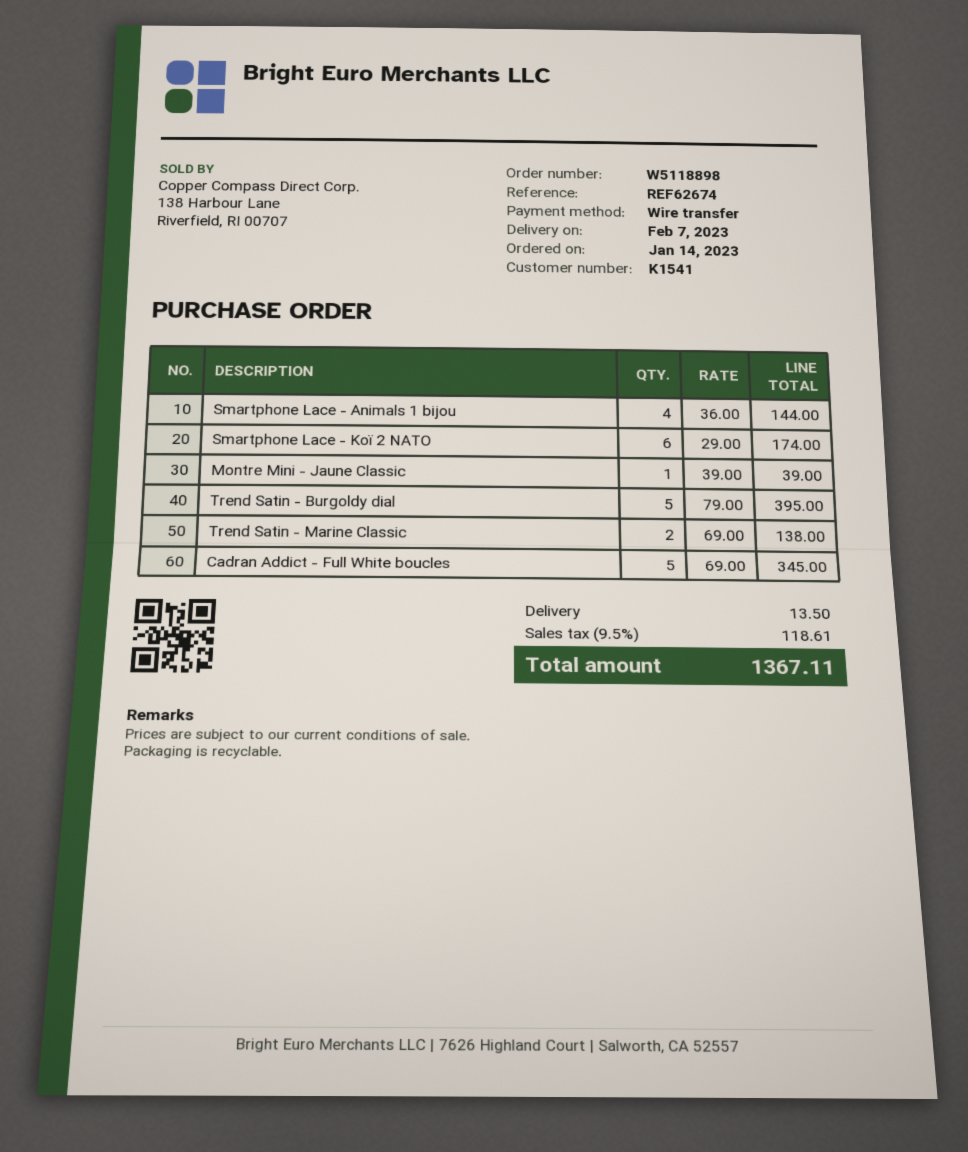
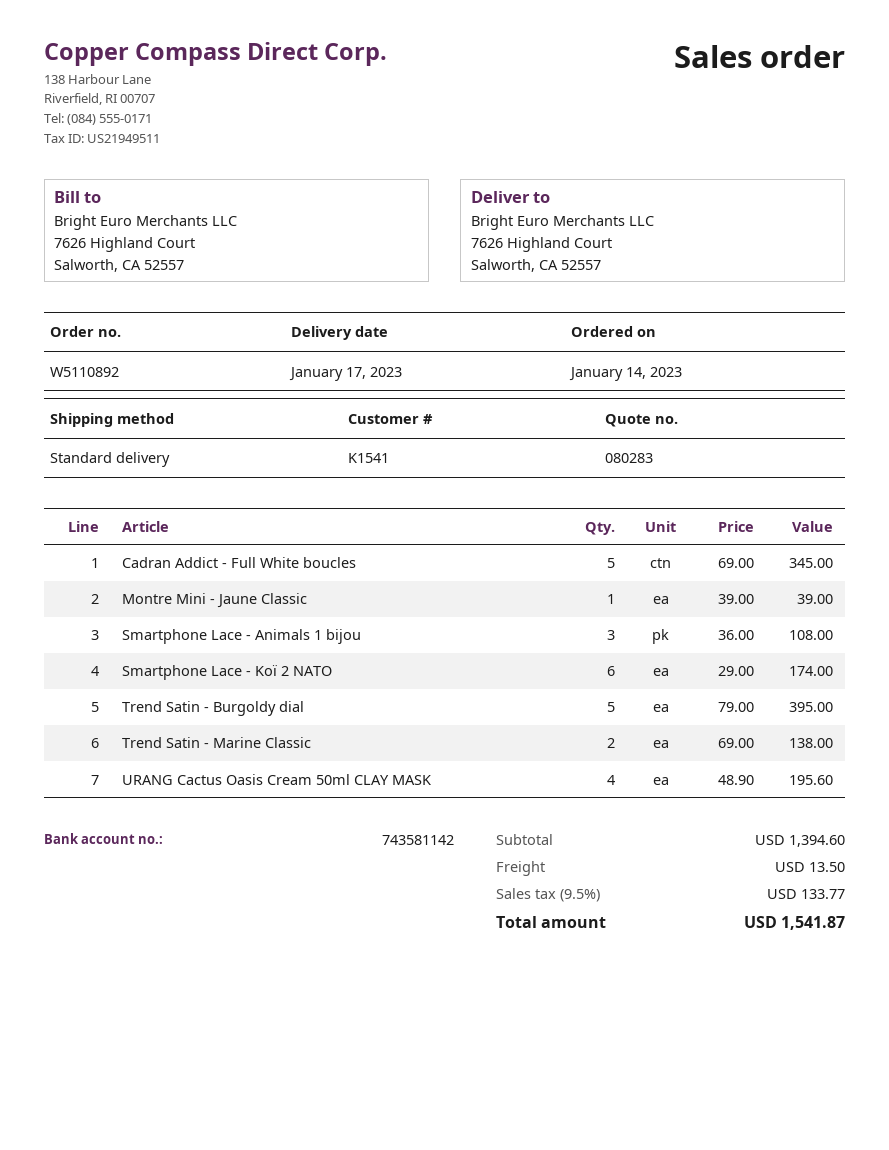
order number: W5118898 -> W5110892
delivery date: 2023-02-07 -> 2023-01-17
Smartphone Lace - Animals 1 bijou: 4 x 36.00 = 144.00 -> 3 x 36.00 = 108.00
URANG Cactus Oasis Cream 50ml CLAY MASK: none -> 4 x 48.90 = 195.60
tax: 9.5% = 118.61 -> 9.5% = 133.77
total: 1367.11 -> 1541.87

